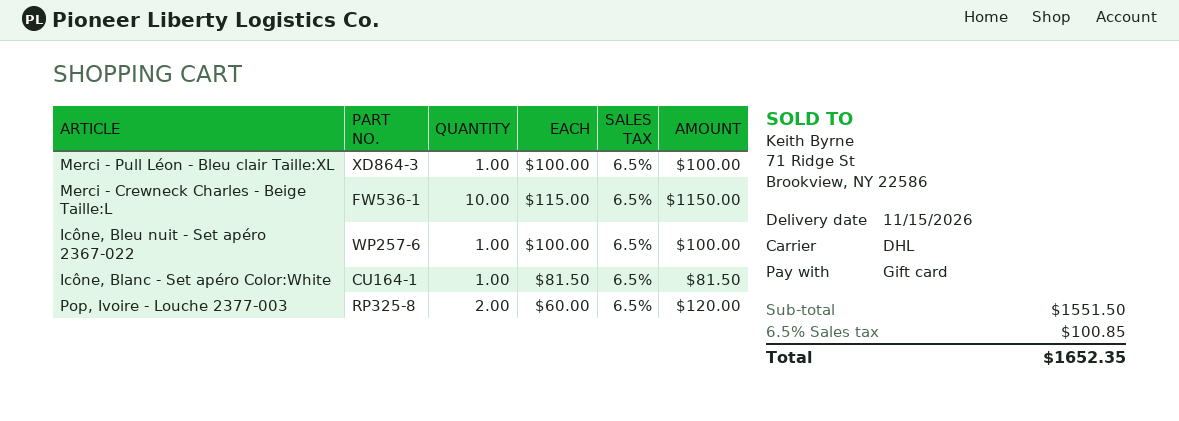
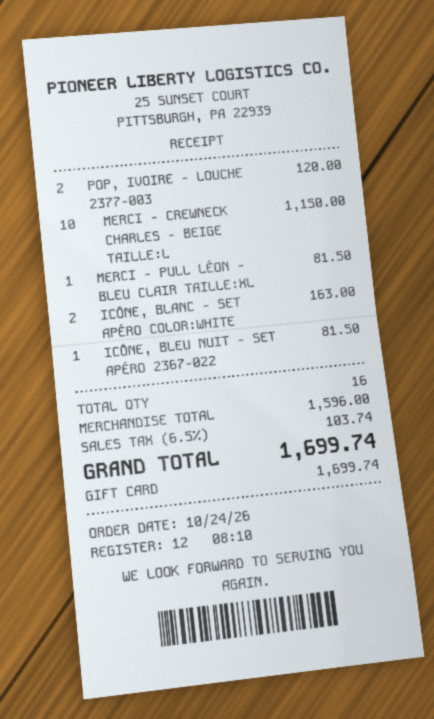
Merci - Pull Léon - Bleu clair Taille:XL: 1 for 100.00 -> 1 for 81.50
Icône, Bleu nuit - Set apéro 2367-022: 1 for 100.00 -> 1 for 81.50
Icône, Blanc - Set apéro Color:White: 1 for 81.50 -> 2 for 163.00
subtotal: 1551.50 -> 1596.00
tax: 6.5% = 100.85 -> 6.5% = 103.74
total: 1652.35 -> 1699.74

